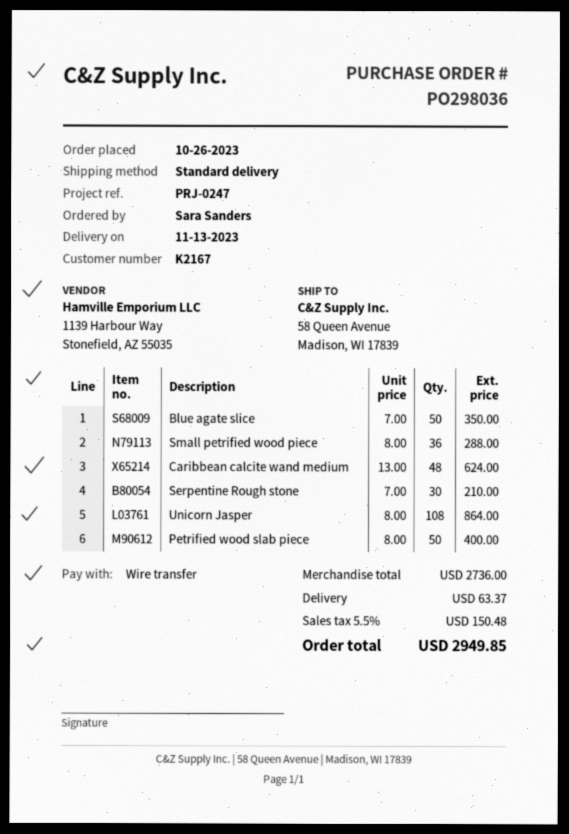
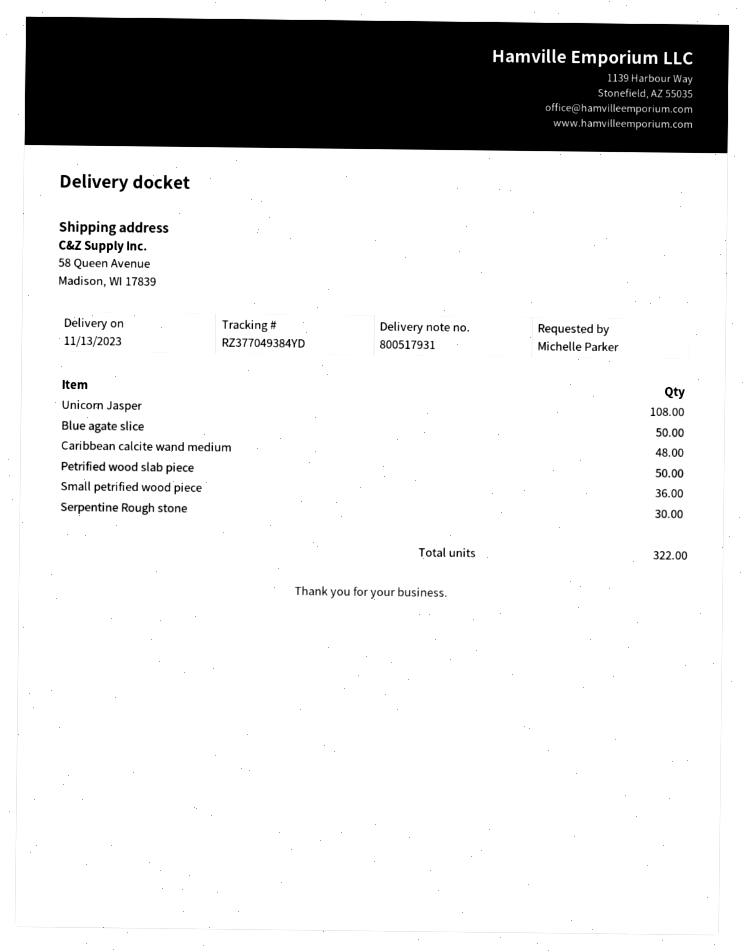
ordered by: Sara Sanders -> Michelle Parker

